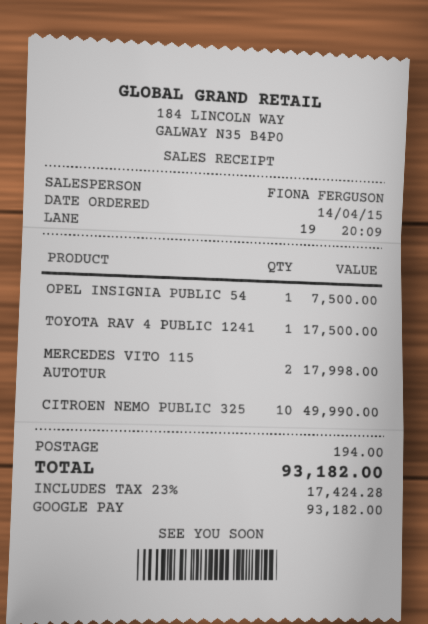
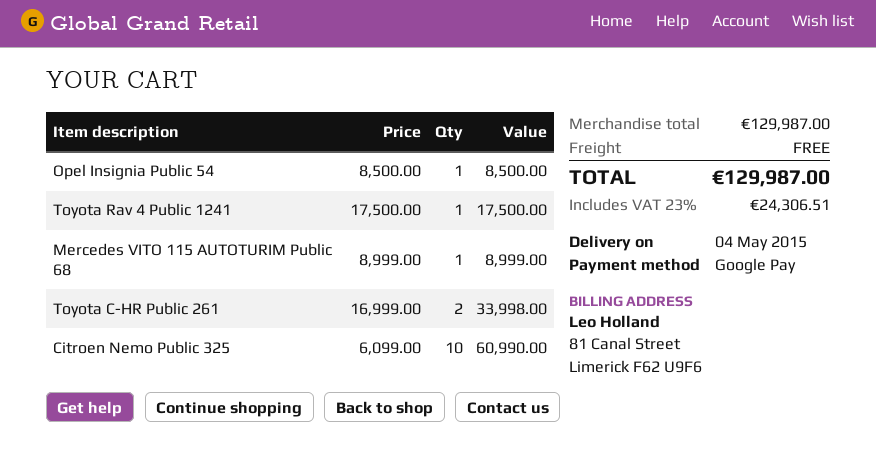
OPEL INSIGNIA PUBLIC 54: 1 for 7500.00 -> 1 for 8500.00
MERCEDES VITO 115 AUTOTUR: 2 for 17998.00 -> 1 for 8999.00
CITROEN NEMO PUBLIC 325: 10 for 49990.00 -> 10 for 60990.00
Toyota C-HR Public 261: none -> 2 for 33998.00
shipping: 194.00 -> 0.00
tax: 23% = 17424.28 -> 23% = 24306.51
total: 93182.00 -> 129987.00

